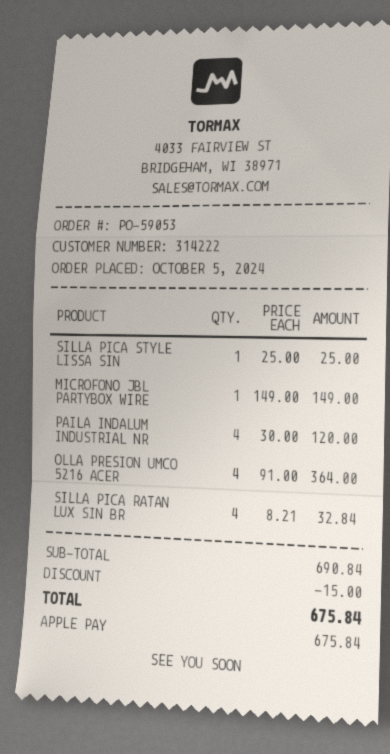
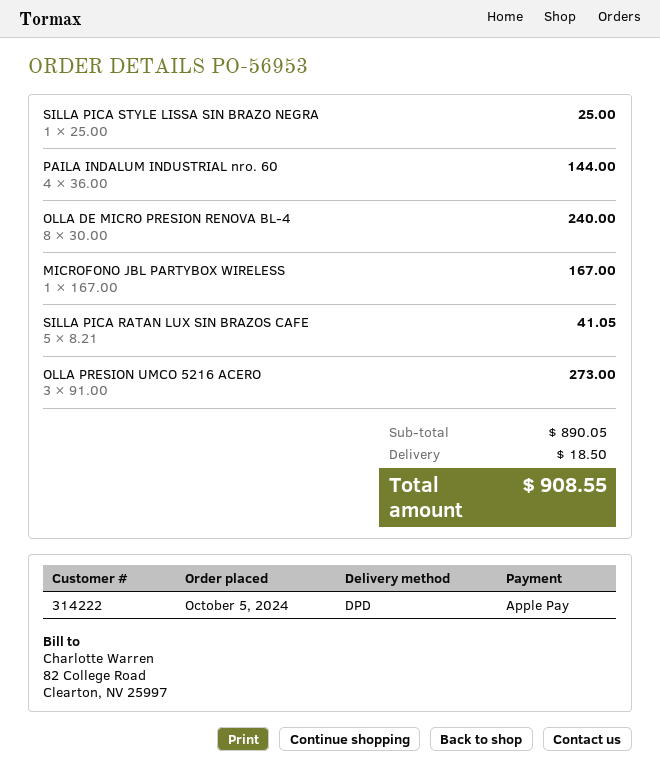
order number: PO-59053 -> PO-56953
MICROFONO JBL PARTYBOX WIRE: 1 x 149.00 = 149.00 -> 1 x 167.00 = 167.00
PAILA INDALUM INDUSTRIAL NR: 4 x 30.00 = 120.00 -> 4 x 36.00 = 144.00
OLLA PRESION UMCO 5216 ACER: 4 x 91.00 = 364.00 -> 3 x 91.00 = 273.00
SILLA PICA RATAN LUX SIN BR: 4 x 8.21 = 32.84 -> 5 x 8.21 = 41.05
OLLA DE MICRO PRESION RENOVA BL-4: none -> 8 x 30.00 = 240.00
subtotal: 690.84 -> 890.05
discount: 15.00 -> none
shipping: none -> 18.50
total: 675.84 -> 908.55

